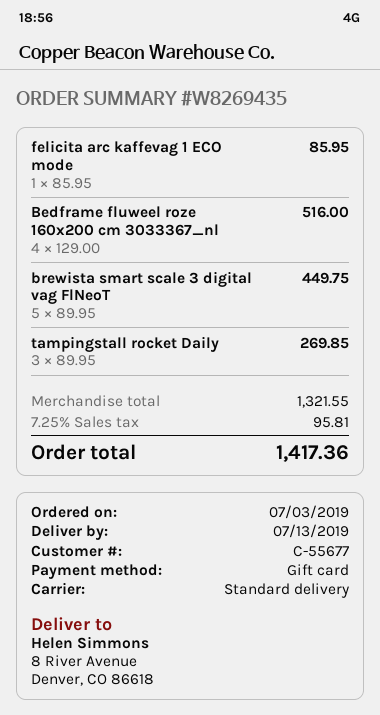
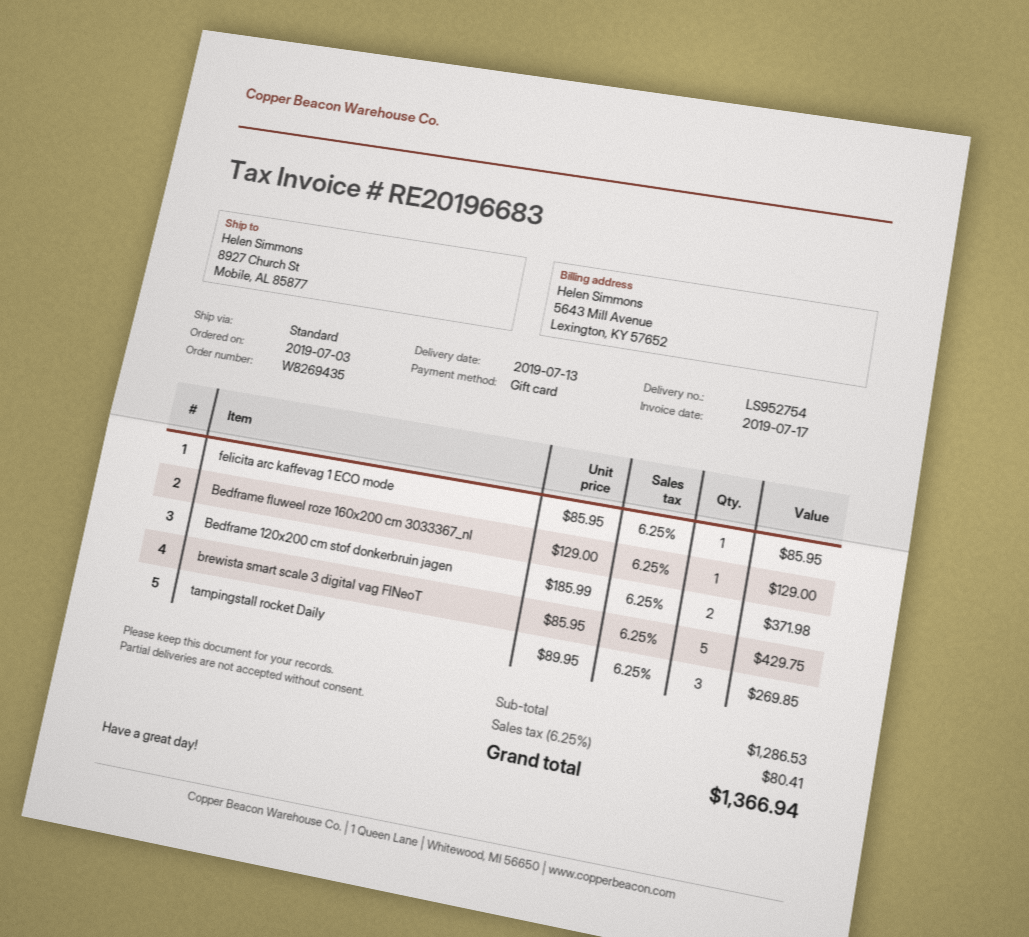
ship to: 8 River Avenue, Denver, CO 86618 -> 8927 Church St, Mobile, AL 85877
Bedframe fluweel roze 160x200 cm 3033367_nl: 4 x 129.00 = 516.00 -> 1 x 129.00 = 129.00
brewista smart scale 3 digital vag FlNeoT: 5 x 89.95 = 449.75 -> 5 x 85.95 = 429.75
Bedframe 120x200 cm stof donkerbruin jagen: none -> 2 x 185.99 = 371.98
subtotal: 1321.55 -> 1286.53
tax: 7.25% = 95.81 -> 6.25% = 80.41
total: 1417.36 -> 1366.94

